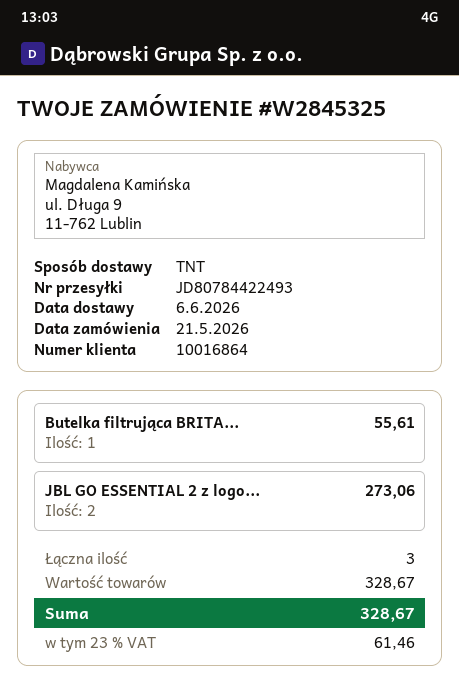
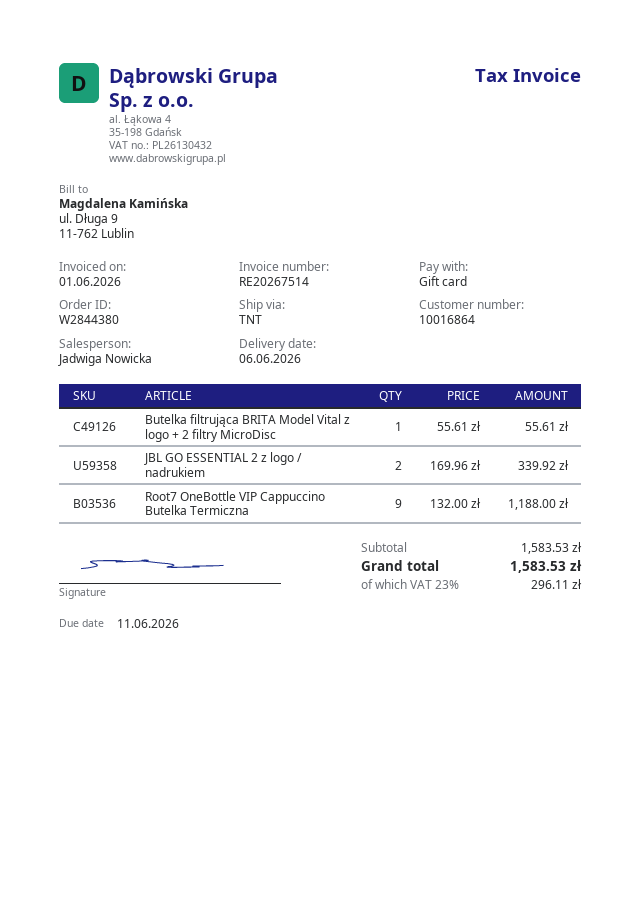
order number: W2845325 -> W2844380
JBL GO ESSENTIAL 2 z logo...: 2 for 273.06 -> 2 for 339.92
Root7 OneBottle VIP Cappuccino Butelka Termiczna: none -> 9 for 1188.00
subtotal: 328.67 -> 1583.53
tax: 23% = 61.46 -> 23% = 296.11
total: 328.67 -> 1583.53

